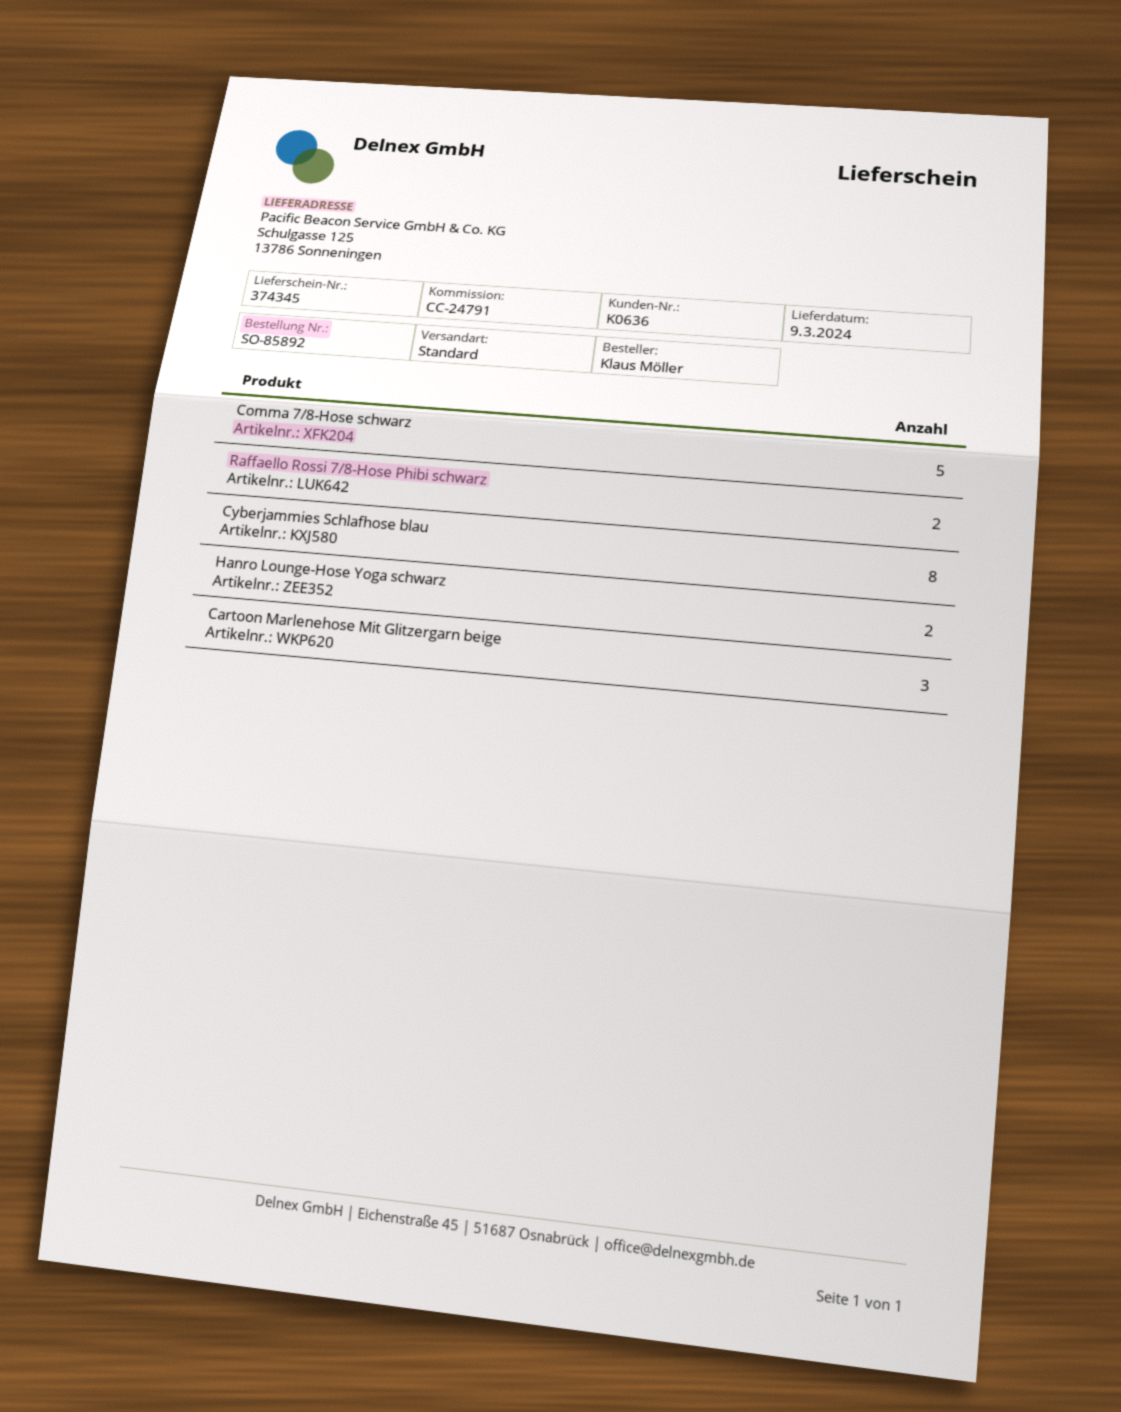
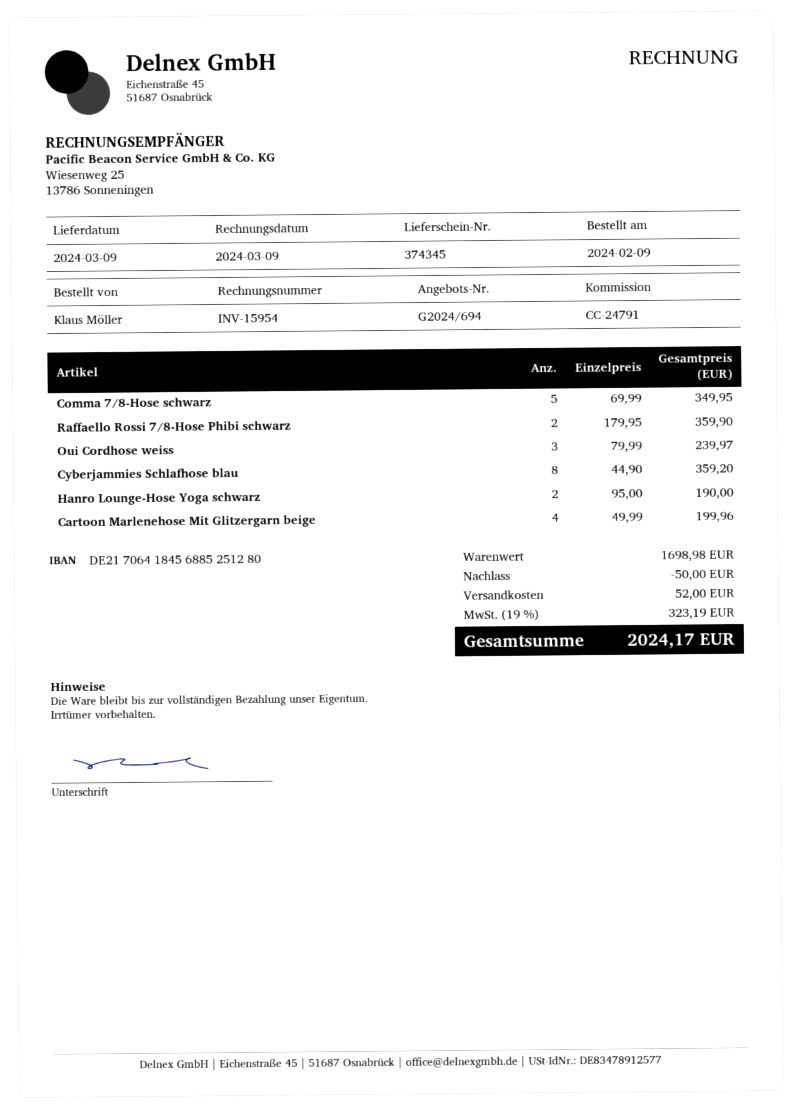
Cartoon Marlenehose Mit Glitzergarn beige: 3 -> 4
Oui Cordhose weiss: none -> 3

